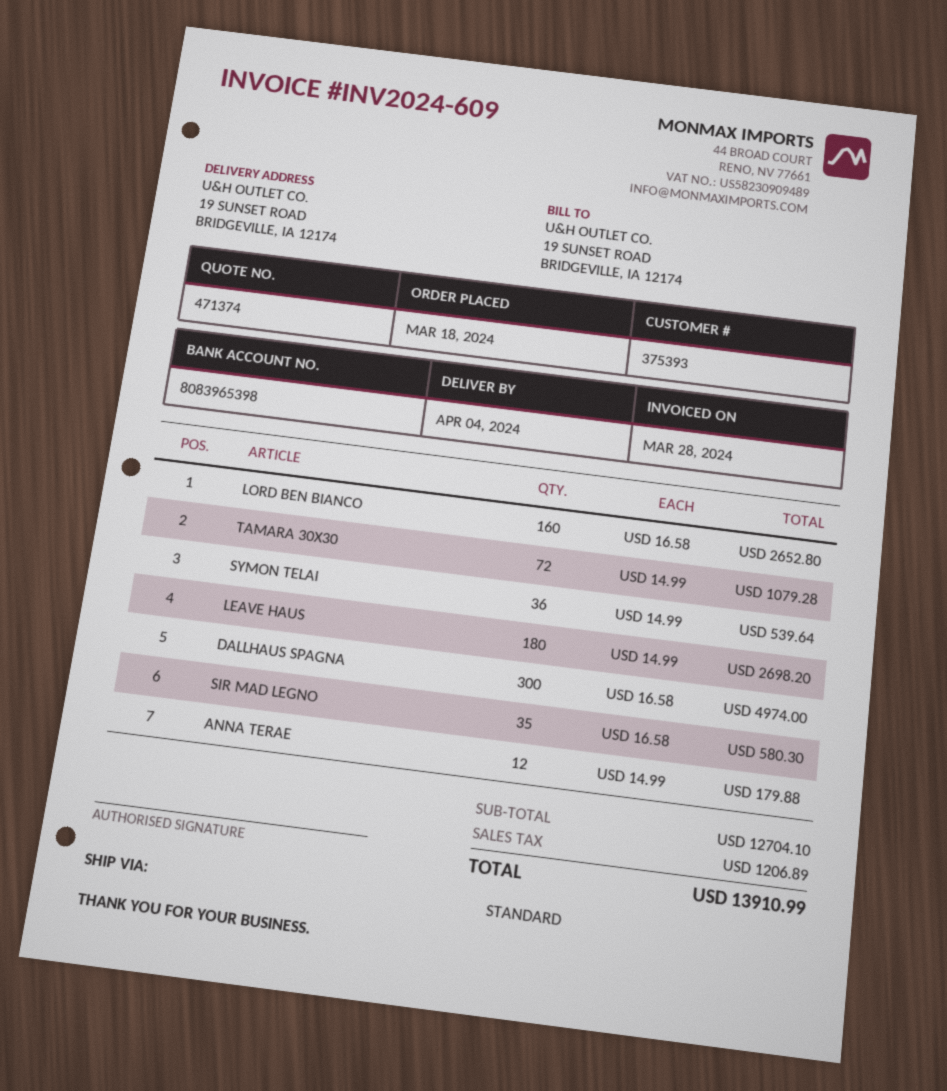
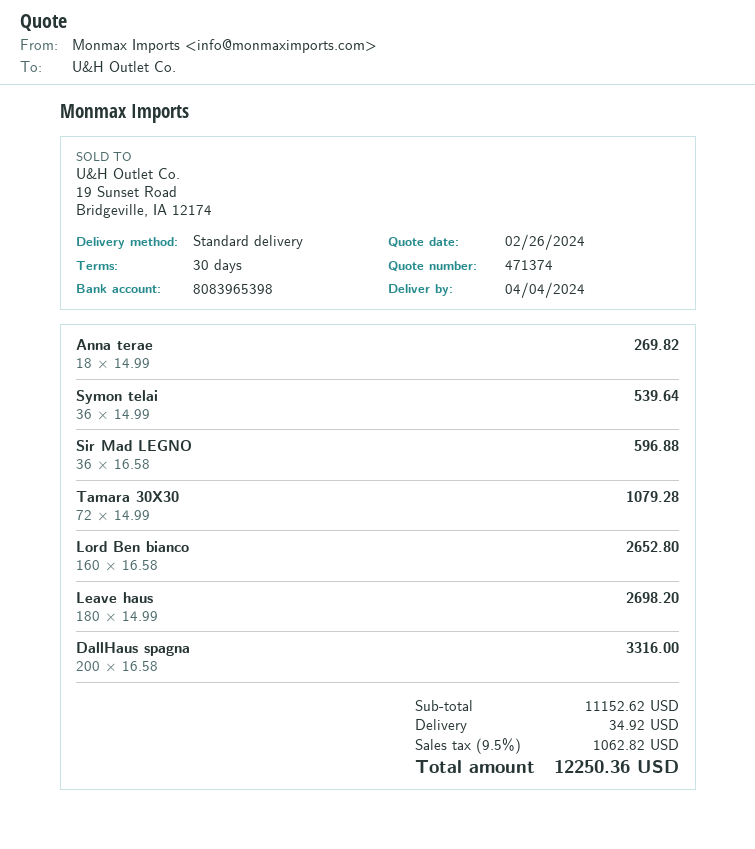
DALLHAUS SPAGNA: 300 x 16.58 = 4974.00 -> 200 x 16.58 = 3316.00
SIR MAD LEGNO: 35 x 16.58 = 580.30 -> 36 x 16.58 = 596.88
ANNA TERAE: 12 x 14.99 = 179.88 -> 18 x 14.99 = 269.82
subtotal: 12704.10 -> 11152.62
shipping: none -> 34.92
tax: 1206.89 -> 1062.82
total: 13910.99 -> 12250.36

